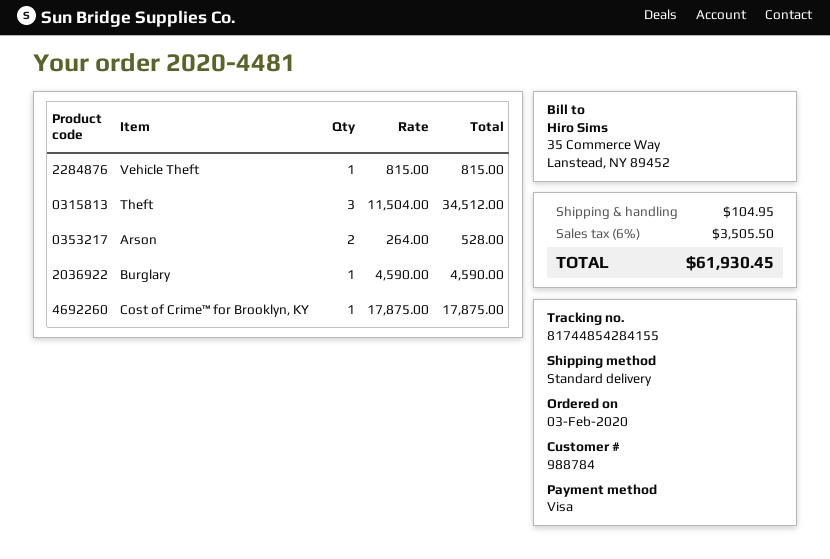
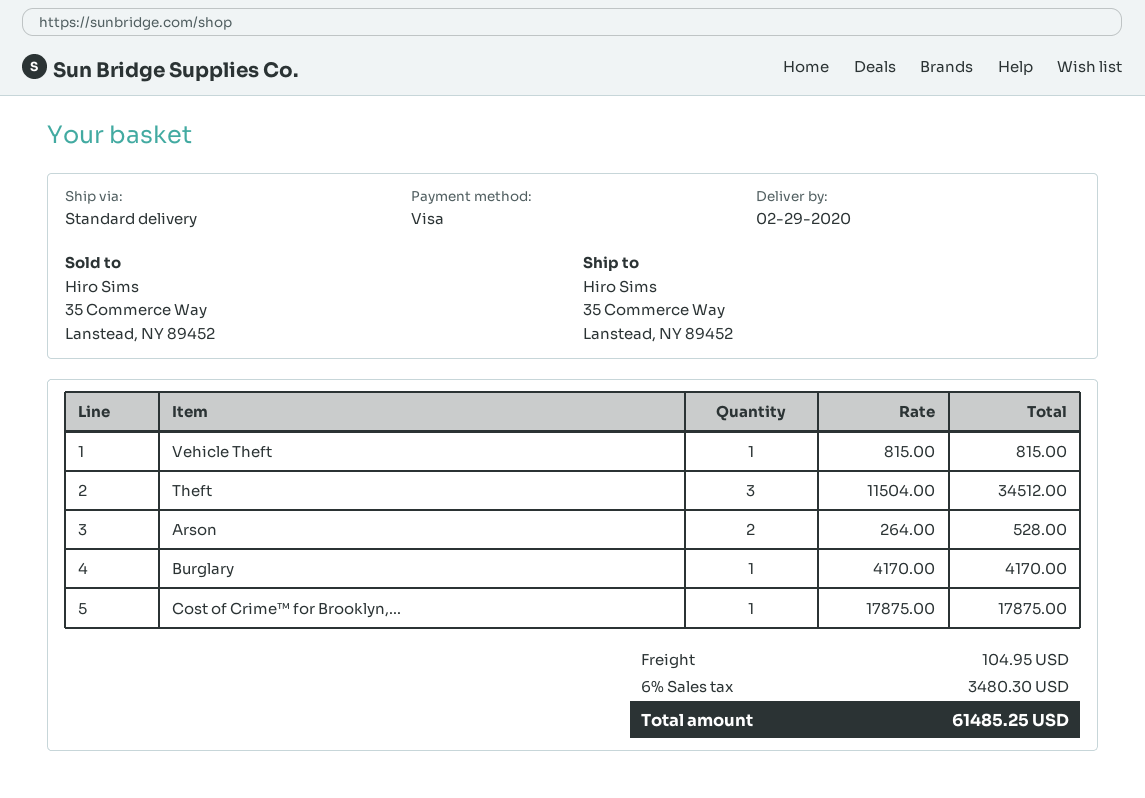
Burglary: 1 x 4590.00 = 4590.00 -> 1 x 4170.00 = 4170.00
tax: 6% = 3505.50 -> 6% = 3480.30
total: 61930.45 -> 61485.25

